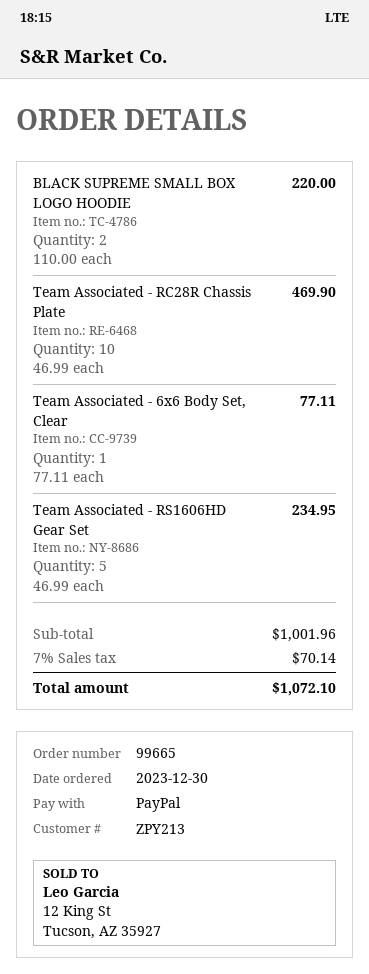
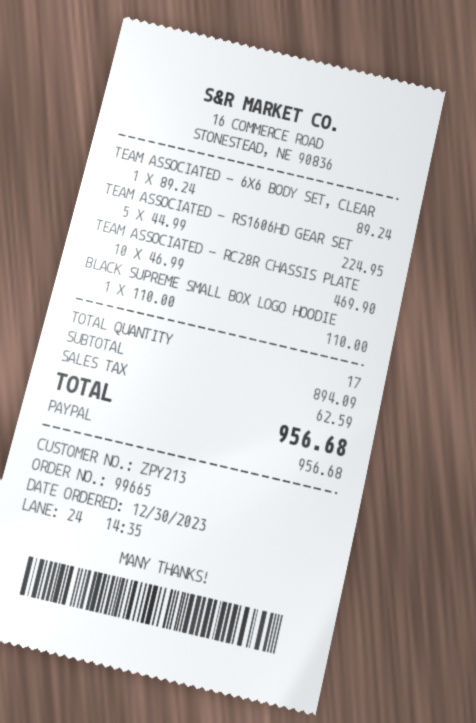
BLACK SUPREME SMALL BOX LOGO HOODIE: 2 x 110.00 = 220.00 -> 1 x 110.00 = 110.00
Team Associated - 6x6 Body Set, Clear: 1 x 77.11 = 77.11 -> 1 x 89.24 = 89.24
Team Associated - RS1606HD Gear Set: 5 x 46.99 = 234.95 -> 5 x 44.99 = 224.95
subtotal: 1001.96 -> 894.09
tax: 70.14 -> 62.59
total: 1072.10 -> 956.68

